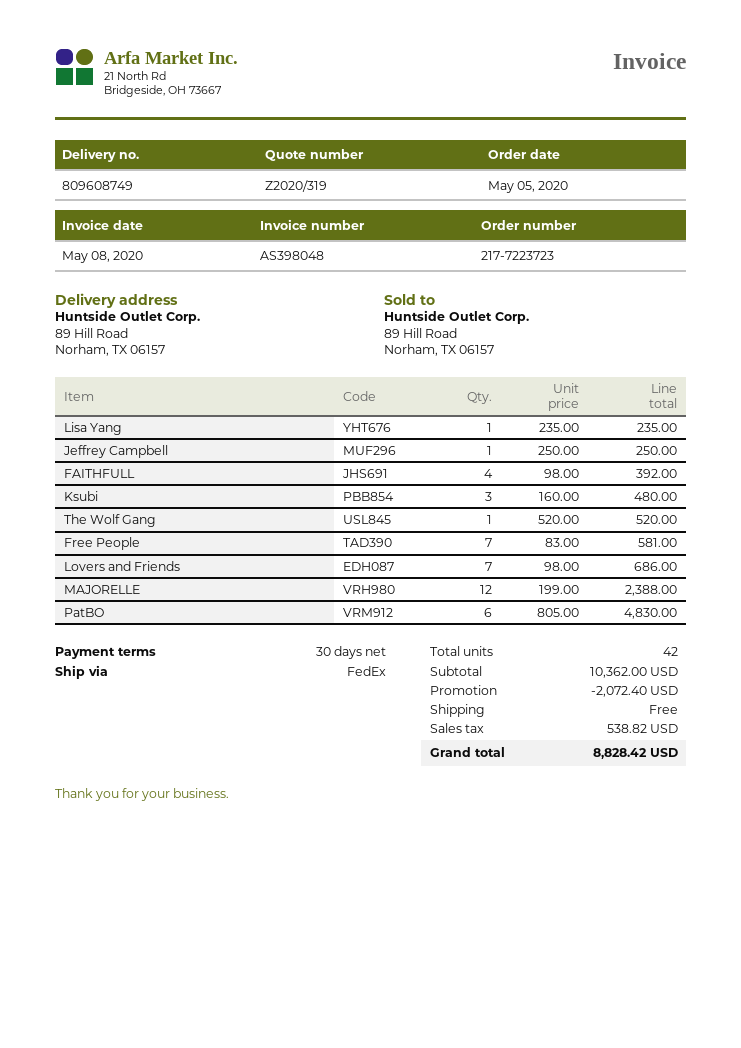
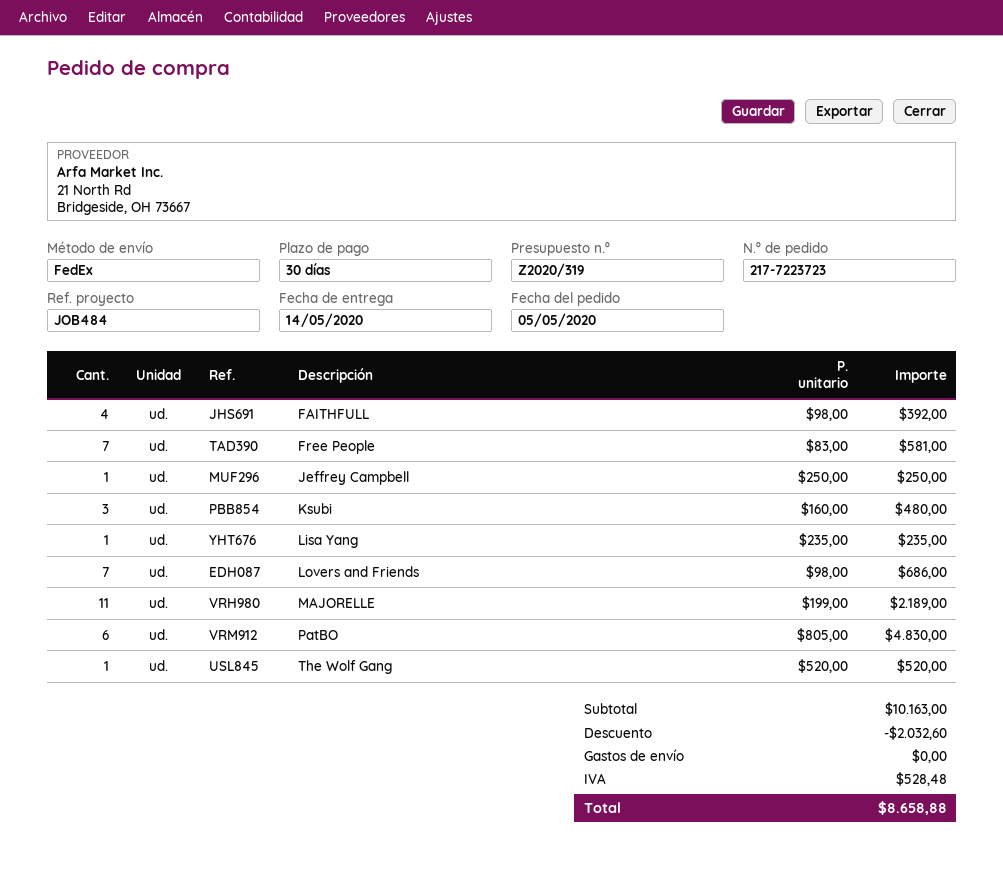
MAJORELLE: 12 x 199.00 = 2388.00 -> 11 x 199.00 = 2189.00
subtotal: 10362.00 -> 10163.00
discount: 2072.40 -> 2032.60
tax: 538.82 -> 528.48
total: 8828.42 -> 8658.88

